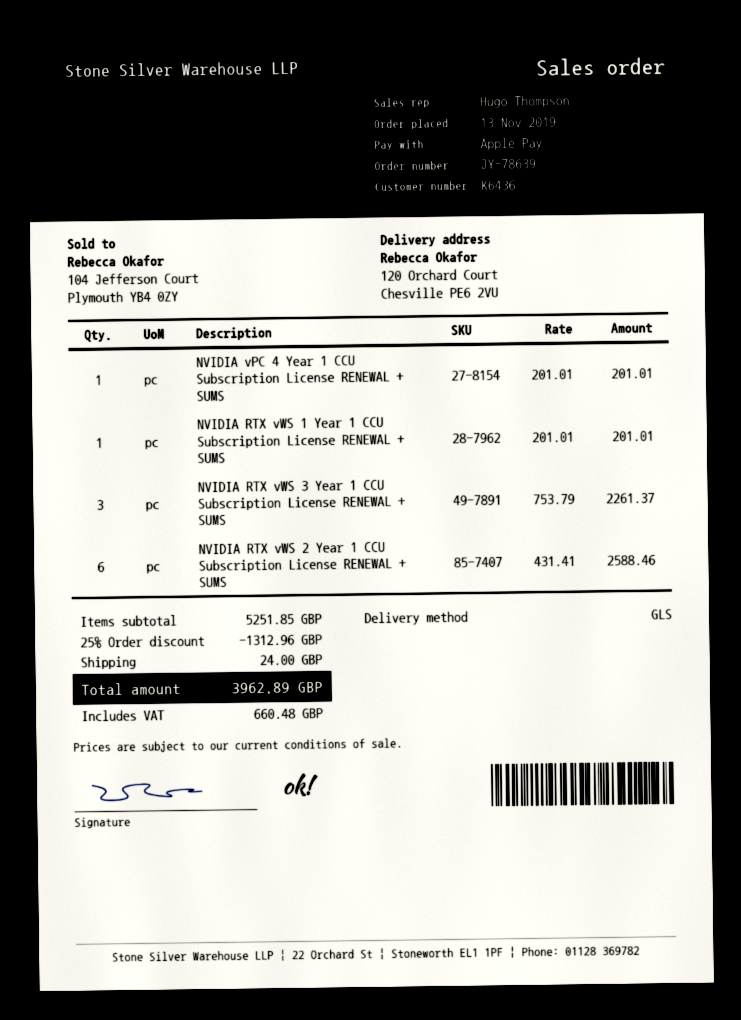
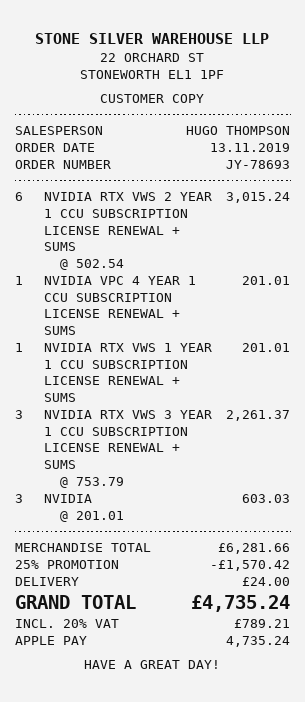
order number: JY-78639 -> JY-78693
NVIDIA RTX vWS 2 Year 1 CCU Subscription License RENEWAL + SUMS: 6 x 431.41 = 2588.46 -> 6 x 502.54 = 3015.24
NVIDIA: none -> 3 x 201.01 = 603.03
subtotal: 5251.85 -> 6281.66
discount: 25% = 1312.96 -> 25% = 1570.42
tax: 660.48 -> 789.21
total: 3962.89 -> 4735.24

